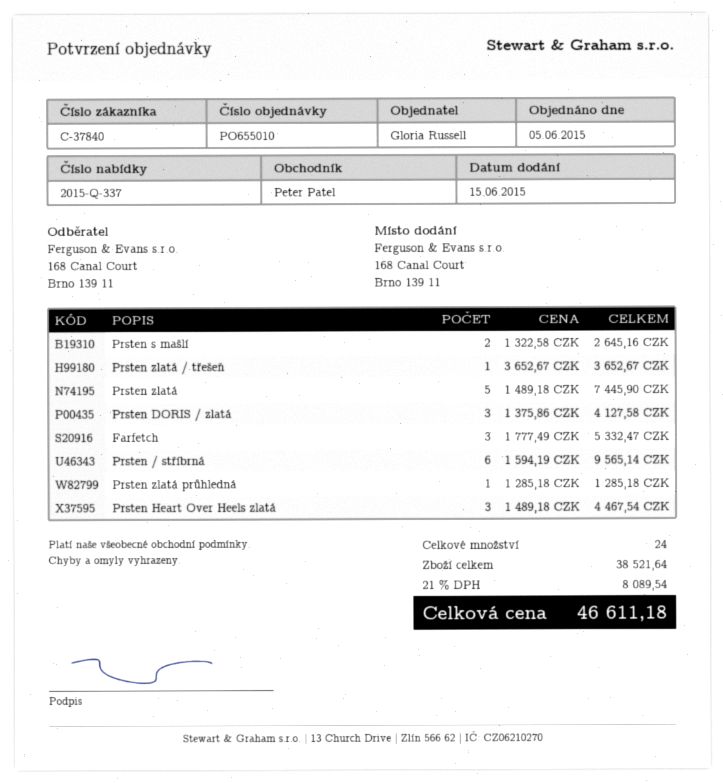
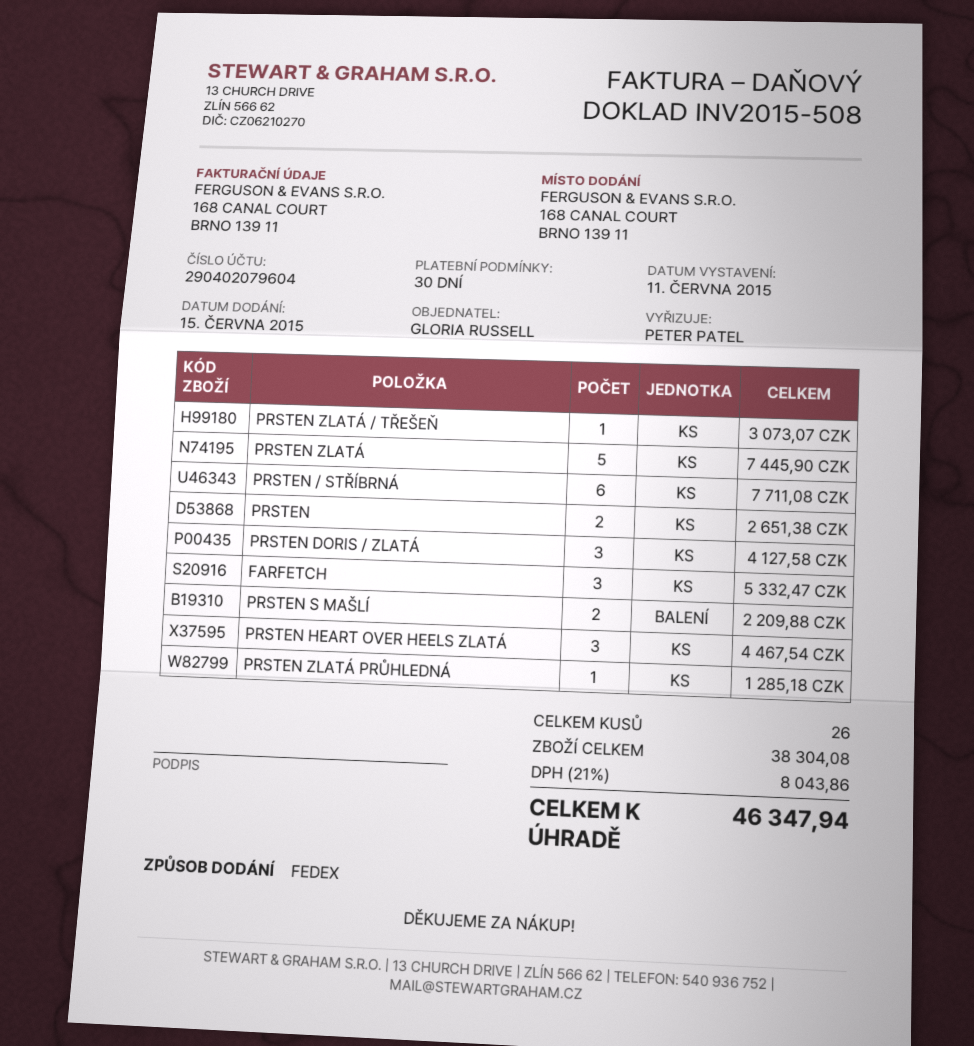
Prsten s mašlí: 2 for 2645.16 -> 2 for 2209.88
Prsten zlatá / třešeň: 1 for 3652.67 -> 1 for 3073.07
Prsten / stříbrná: 6 for 9565.14 -> 6 for 7711.08
PRSTEN: none -> 2 for 2651.38
total quantity: 24 -> 26
subtotal: 38521.64 -> 38304.08
tax: 21% = 8089.54 -> 21% = 8043.86
total: 46611.18 -> 46347.94

